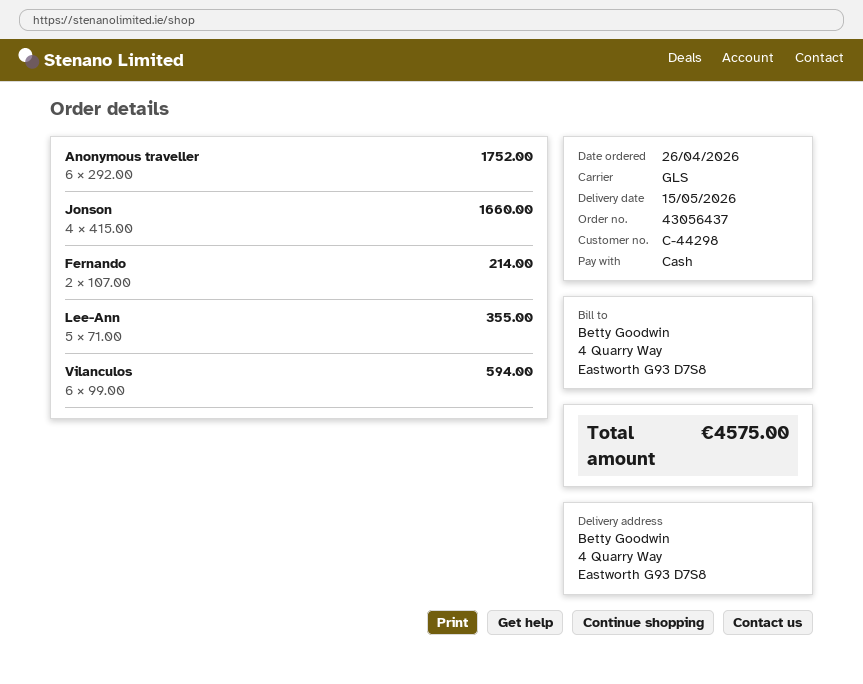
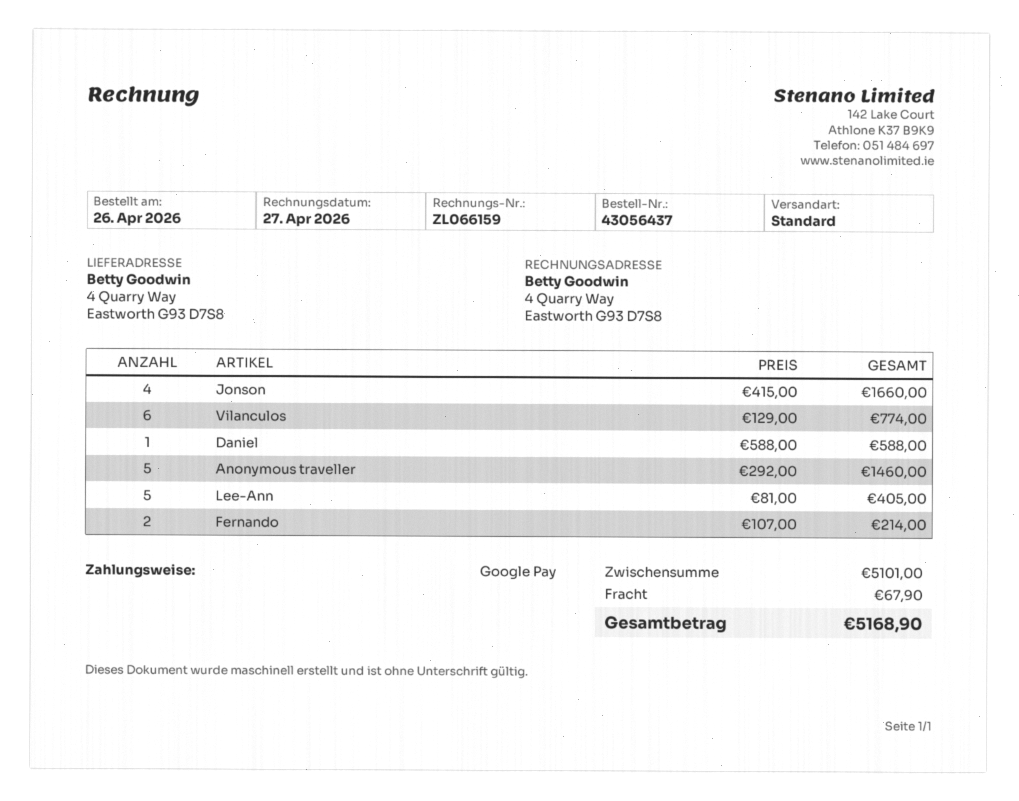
payment method: cash -> Google Pay
shipping method: GLS -> standard
Anonymous traveller: 6 x 292.00 = 1752.00 -> 5 x 292.00 = 1460.00
Lee-Ann: 5 x 71.00 = 355.00 -> 5 x 81.00 = 405.00
Vilanculos: 6 x 99.00 = 594.00 -> 6 x 129.00 = 774.00
Daniel: none -> 1 x 588.00 = 588.00
shipping: none -> 67.90
total: 4575.00 -> 5168.90

